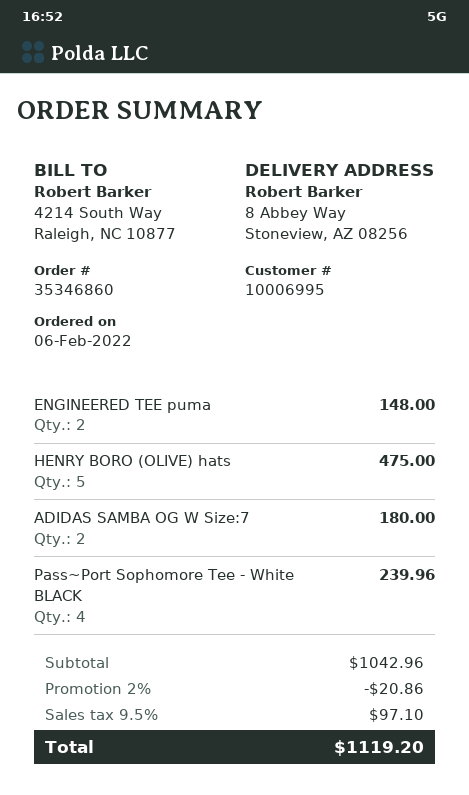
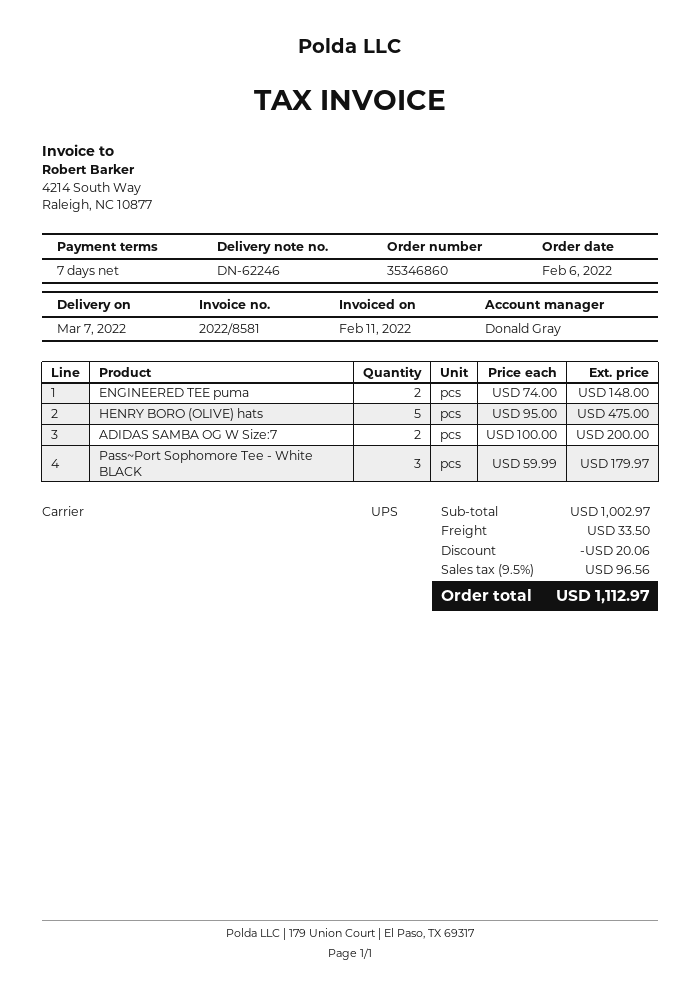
ADIDAS SAMBA OG W Size:7: 2 for 180.00 -> 2 for 200.00
Pass~Port Sophomore Tee - White BLACK: 4 for 239.96 -> 3 for 179.97
subtotal: 1042.96 -> 1002.97
discount: 20.86 -> 20.06
shipping: none -> 33.50
tax: 9.5% = 97.10 -> 9.5% = 96.56
total: 1119.20 -> 1112.97

